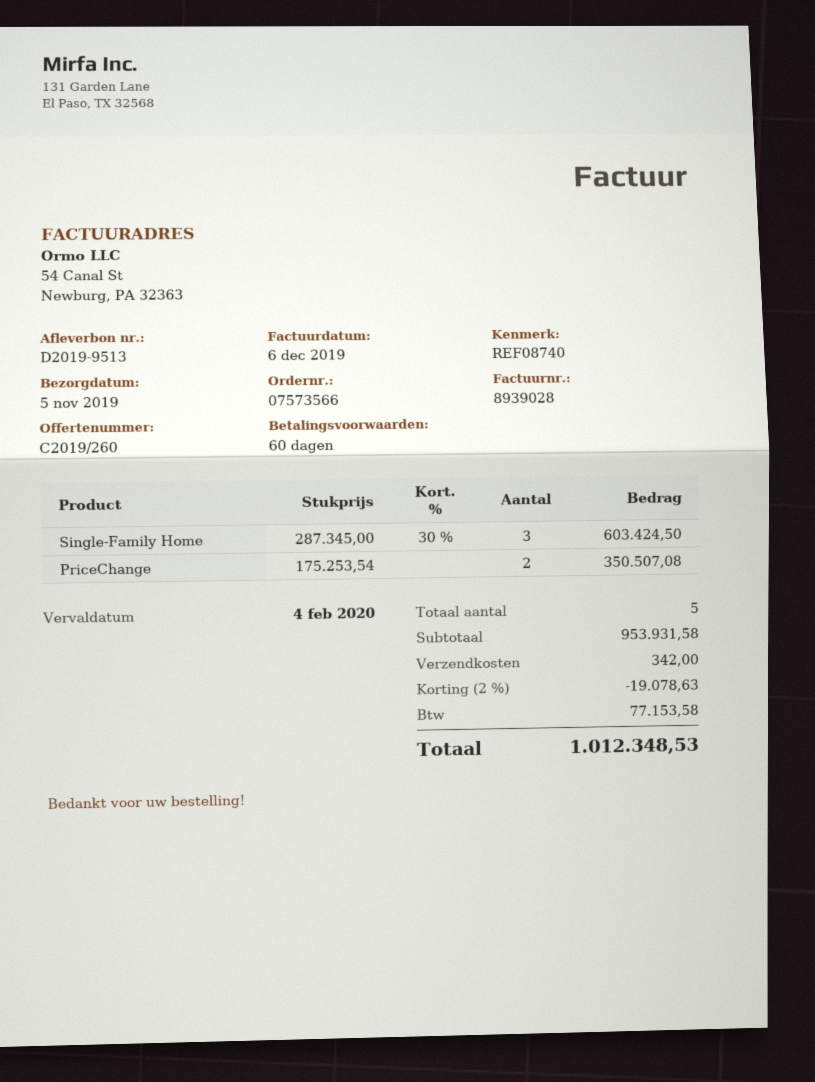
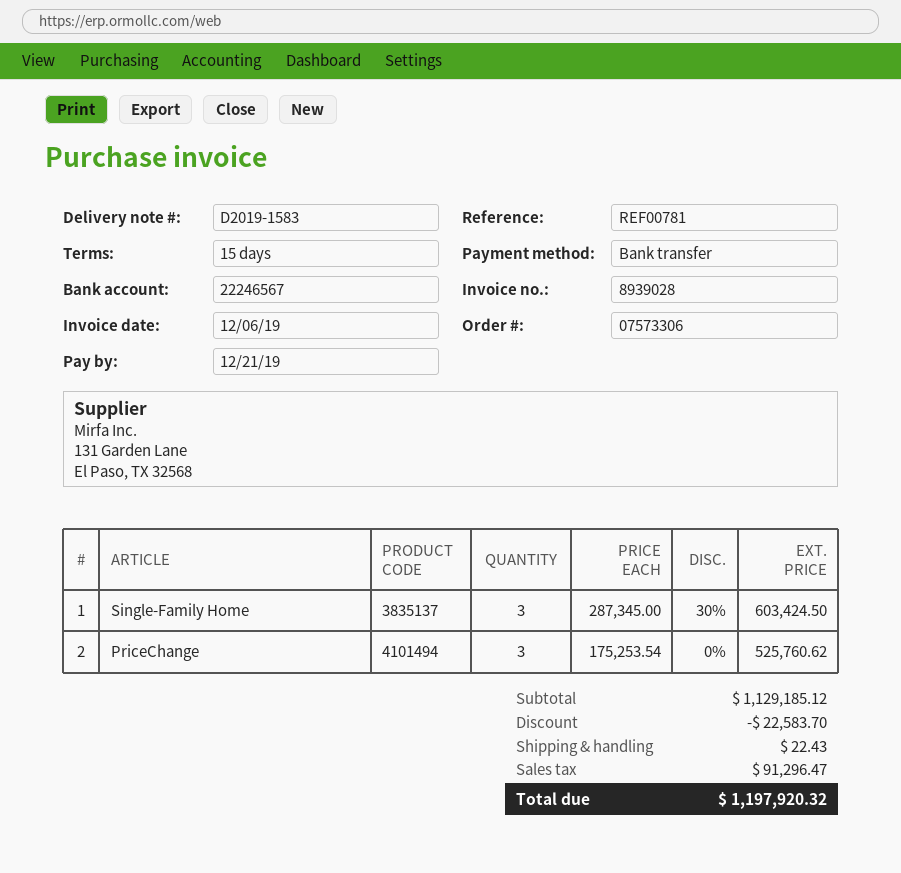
order number: 07573566 -> 07573306
delivery note number: D2019-9513 -> D2019-1583
payment terms: 60 days -> 15 days
due date: 2020-02-04 -> 2019-12-21
reference: REF08740 -> REF00781
PriceChange: 2 x 175253.54 = 350507.08 -> 3 x 175253.54 = 525760.62
subtotal: 953931.58 -> 1129185.12
discount: 19078.63 -> 22583.70
shipping: 342.00 -> 22.43
tax: 77153.58 -> 91296.47
total: 1012348.53 -> 1197920.32

